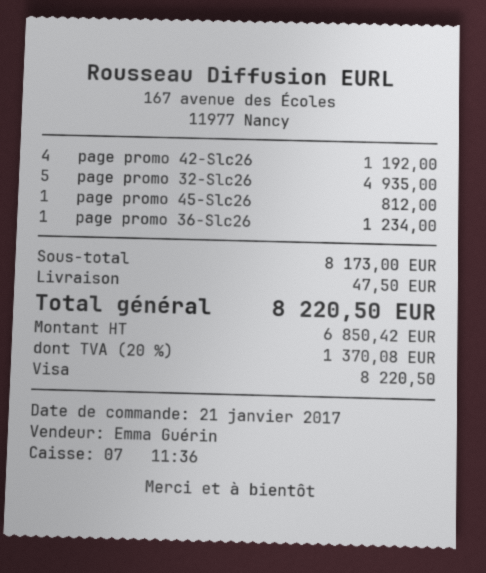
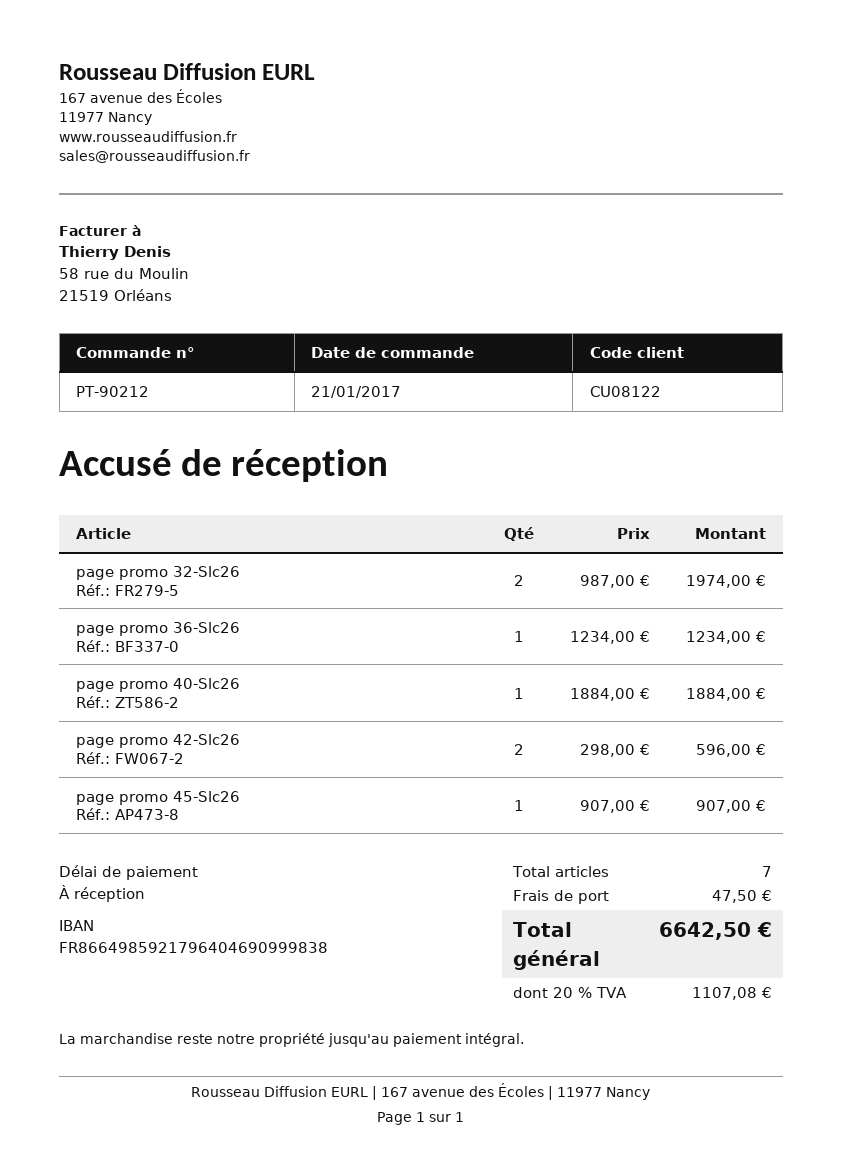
page promo 42-Slc26: 4 for 1192.00 -> 2 for 596.00
page promo 32-Slc26: 5 for 4935.00 -> 2 for 1974.00
page promo 45-Slc26: 1 for 812.00 -> 1 for 907.00
page promo 40-Slc26: none -> 1 for 1884.00
tax: 20% = 1370.08 -> 20% = 1107.08
total: 8220.50 -> 6642.50

